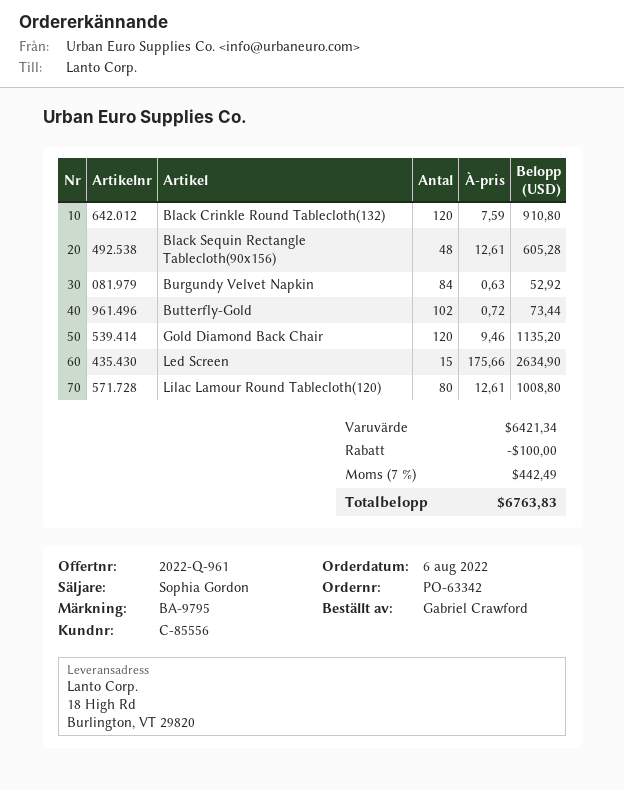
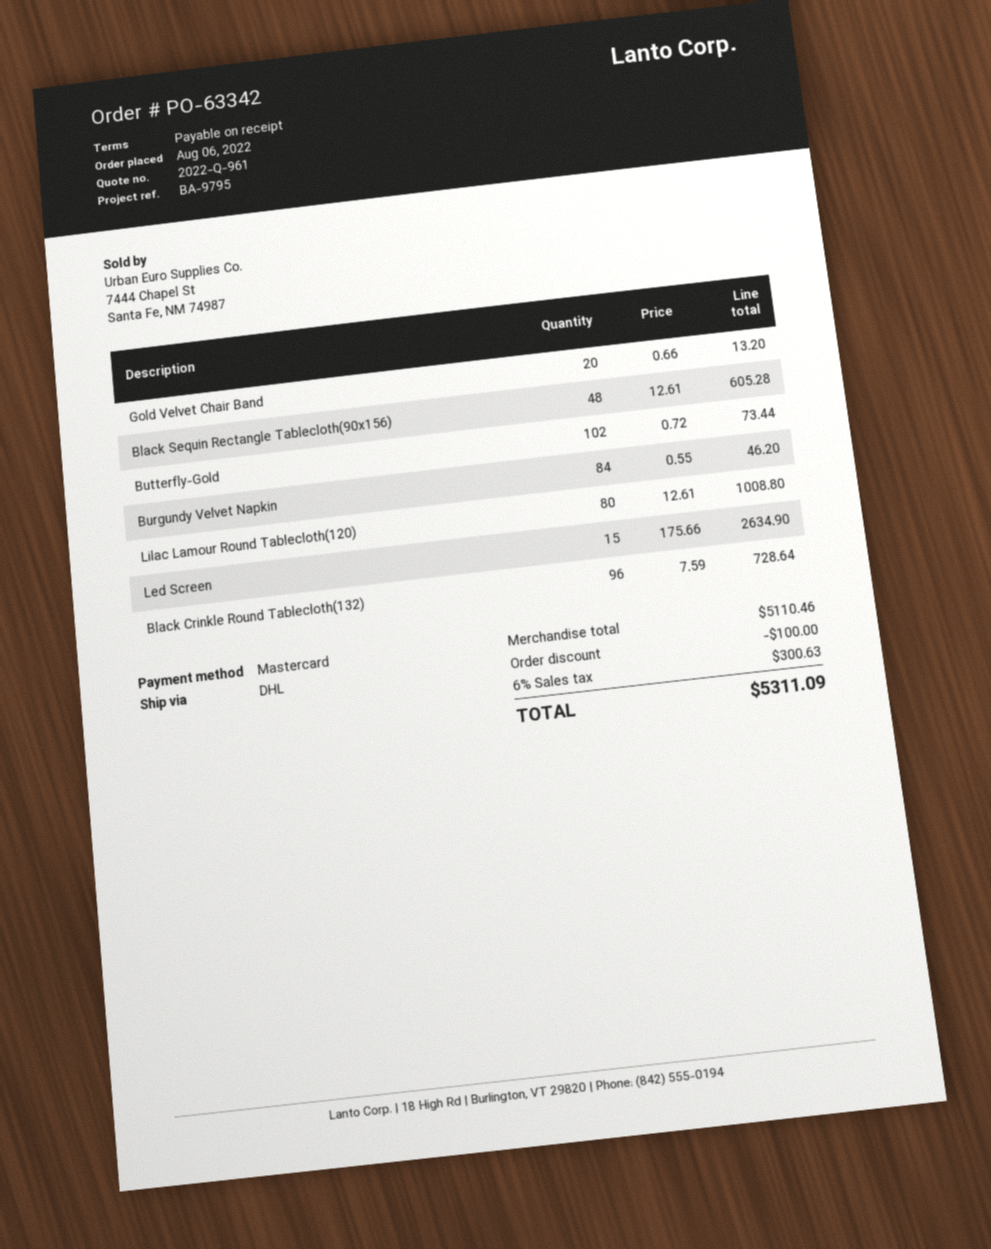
Black Crinkle Round Tablecloth(132): 120 x 7.59 = 910.80 -> 96 x 7.59 = 728.64
Burgundy Velvet Napkin: 84 x 0.63 = 52.92 -> 84 x 0.55 = 46.20
Gold Diamond Back Chair: 120 x 9.46 = 1135.20 -> none
Gold Velvet Chair Band: none -> 20 x 0.66 = 13.20
subtotal: 6421.34 -> 5110.46
tax: 7% = 442.49 -> 6% = 300.63
total: 6763.83 -> 5311.09

